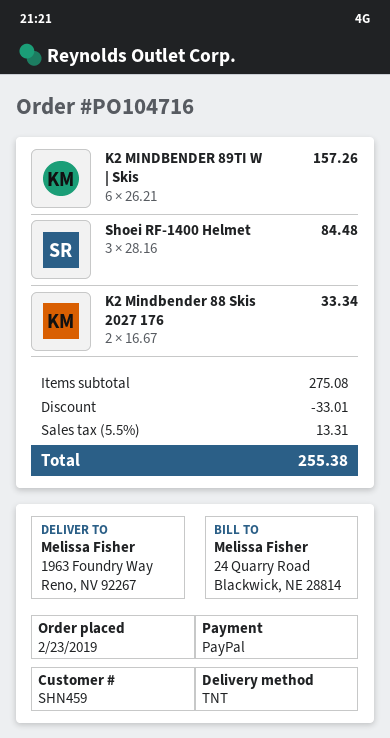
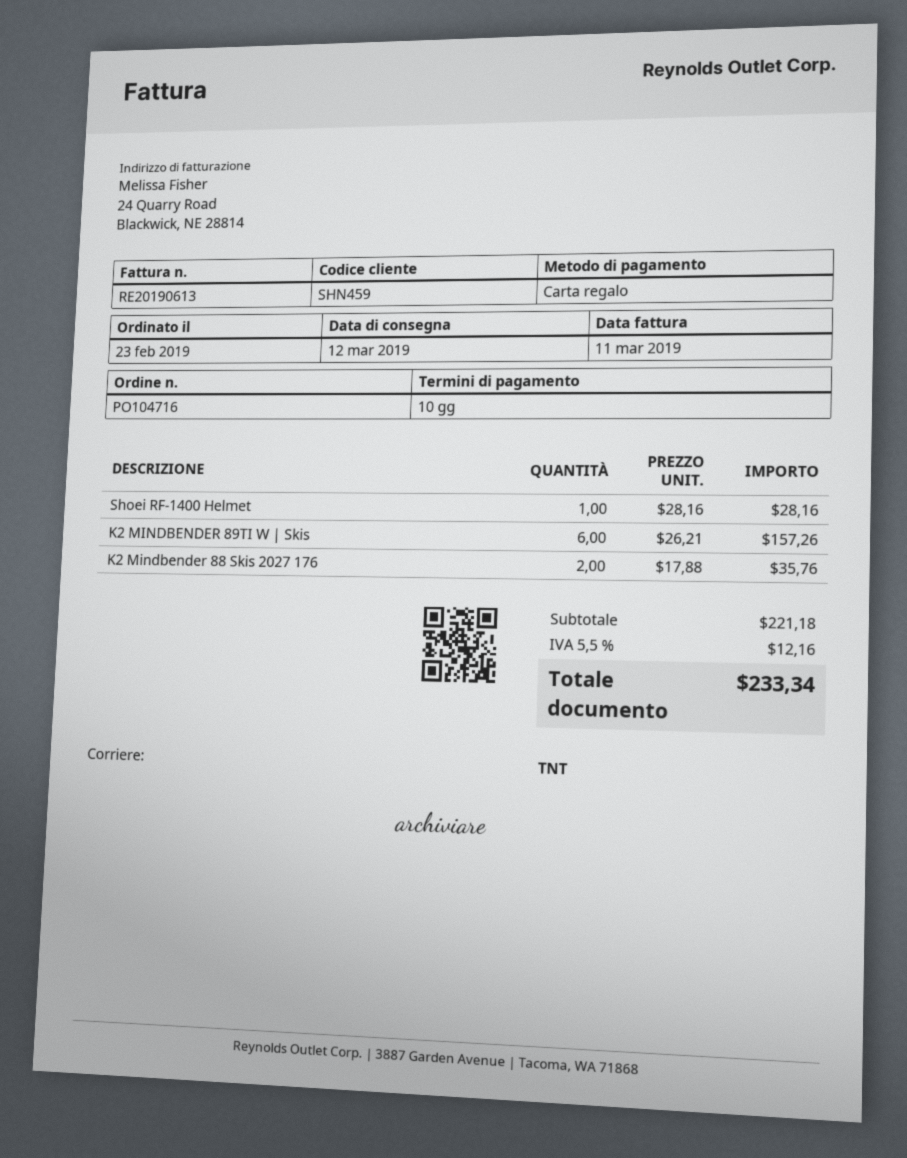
payment method: PayPal -> gift card
Shoei RF-1400 Helmet: 3 x 28.16 = 84.48 -> 1 x 28.16 = 28.16
K2 Mindbender 88 Skis 2027 176: 2 x 16.67 = 33.34 -> 2 x 17.88 = 35.76
subtotal: 275.08 -> 221.18
discount: 33.01 -> none
tax: 5.5% = 13.31 -> 5.5% = 12.16
total: 255.38 -> 233.34

